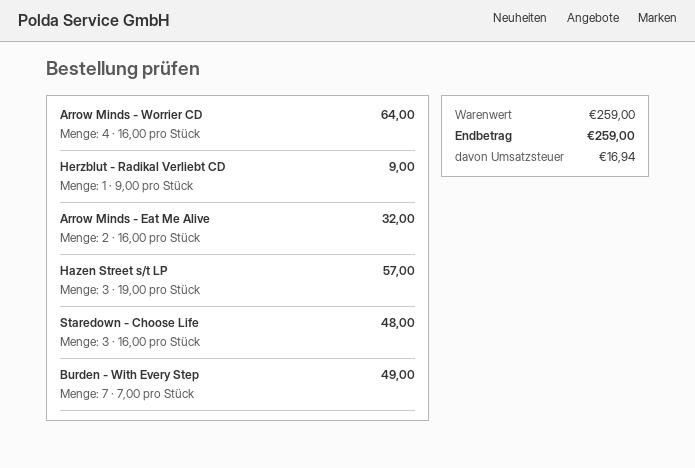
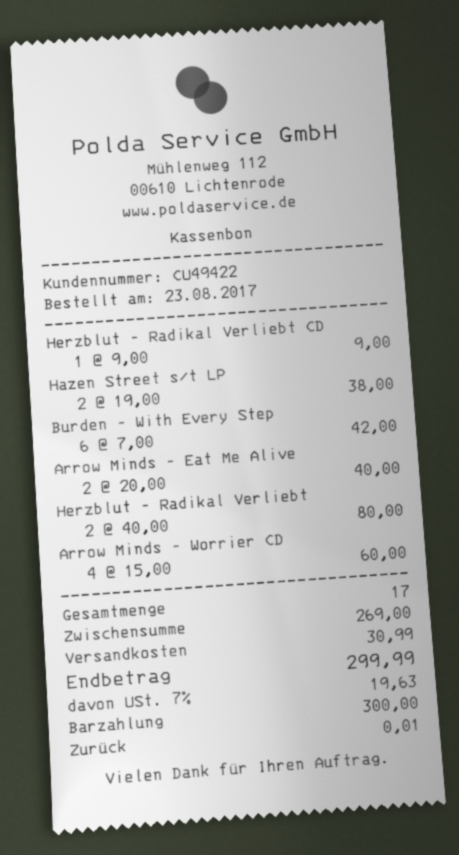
Arrow Minds - Worrier CD: 4 x 16.00 = 64.00 -> 4 x 15.00 = 60.00
Arrow Minds - Eat Me Alive: 2 x 16.00 = 32.00 -> 2 x 20.00 = 40.00
Hazen Street s/t LP: 3 x 19.00 = 57.00 -> 2 x 19.00 = 38.00
Staredown - Choose Life: 3 x 16.00 = 48.00 -> none
Burden - With Every Step: 7 x 7.00 = 49.00 -> 6 x 7.00 = 42.00
Herzblut - Radikal Verliebt: none -> 2 x 40.00 = 80.00
subtotal: 259.00 -> 269.00
shipping: none -> 30.99
tax: 16.94 -> 19.63
total: 259.00 -> 299.99

